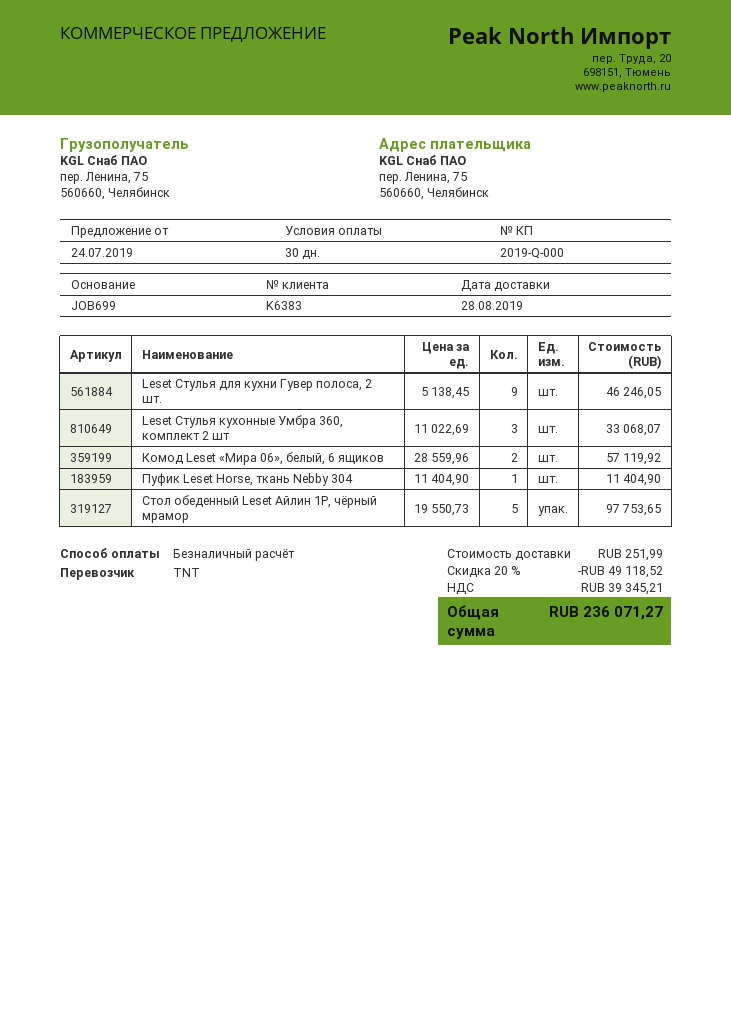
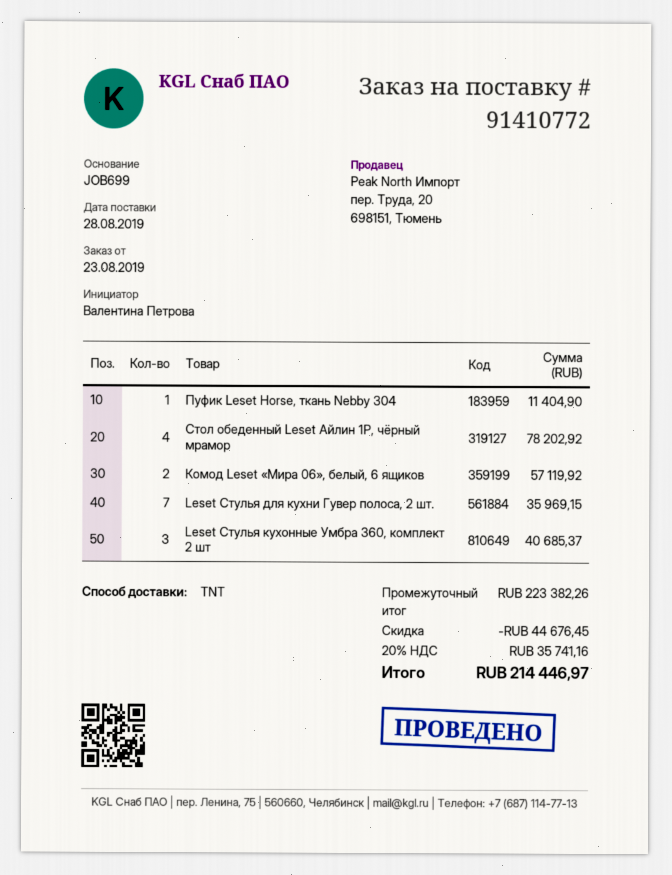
Leset Стулья для кухни Гувер полоса, 2 шт.: 9 for 46246.05 -> 7 for 35969.15
Leset Стулья кухонные Умбра 360, комплект 2 шт: 3 for 33068.07 -> 3 for 40685.37
Стол обеденный Leset Айлин 1Р, чёрный мрамор: 5 for 97753.65 -> 4 for 78202.92
discount: 49118.52 -> 44676.45
shipping: 251.99 -> none
tax: 39345.21 -> 35741.16
total: 236071.27 -> 214446.97

